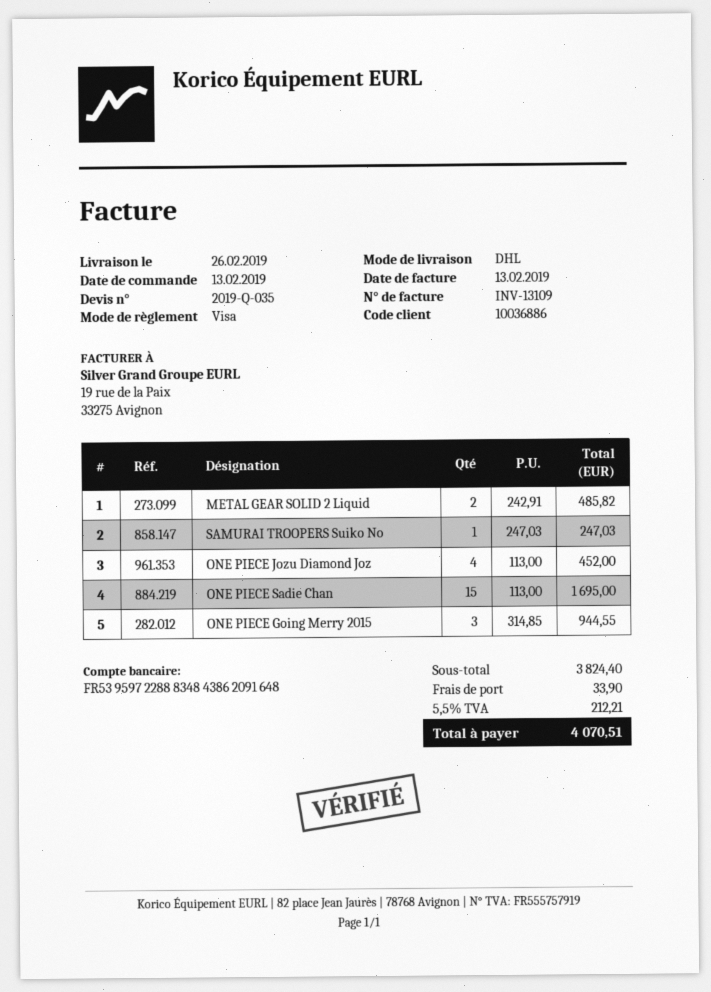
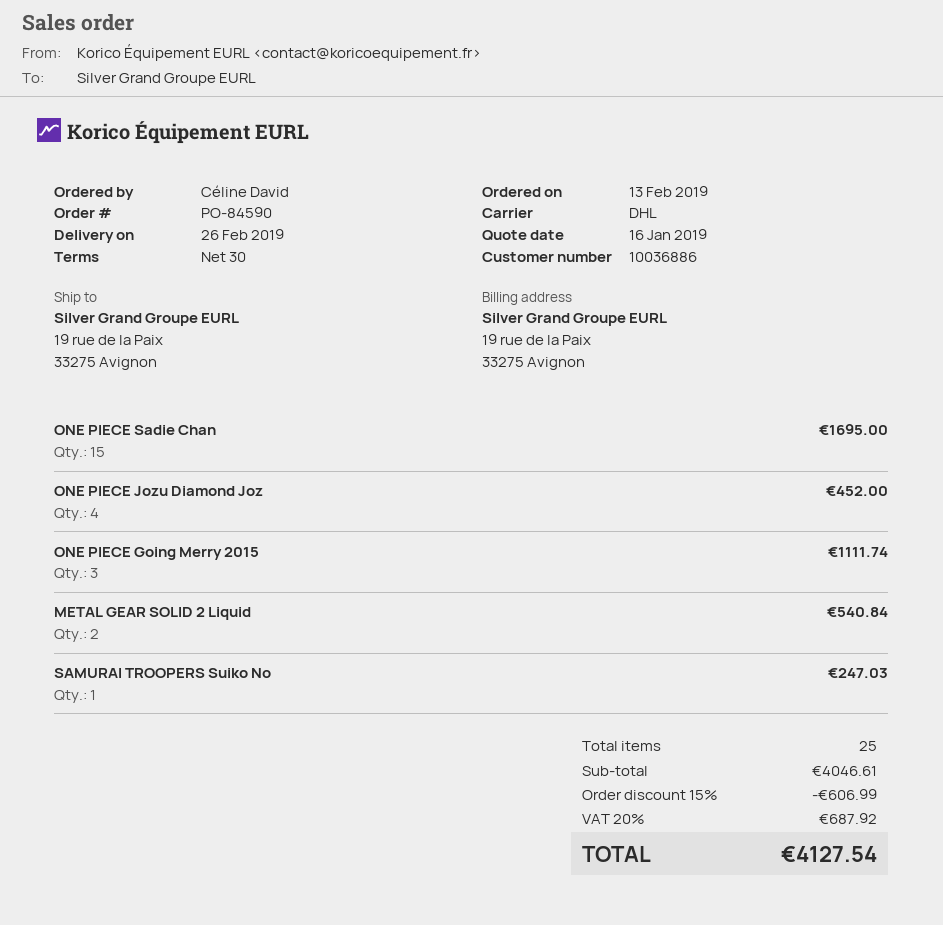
METAL GEAR SOLID 2 Liquid: 2 for 485.82 -> 2 for 540.84
ONE PIECE Going Merry 2015: 3 for 944.55 -> 3 for 1111.74
subtotal: 3824.40 -> 4046.61
discount: none -> 15% = 606.99
shipping: 33.90 -> none
tax: 5.5% = 212.21 -> 20% = 687.92
total: 4070.51 -> 4127.54

